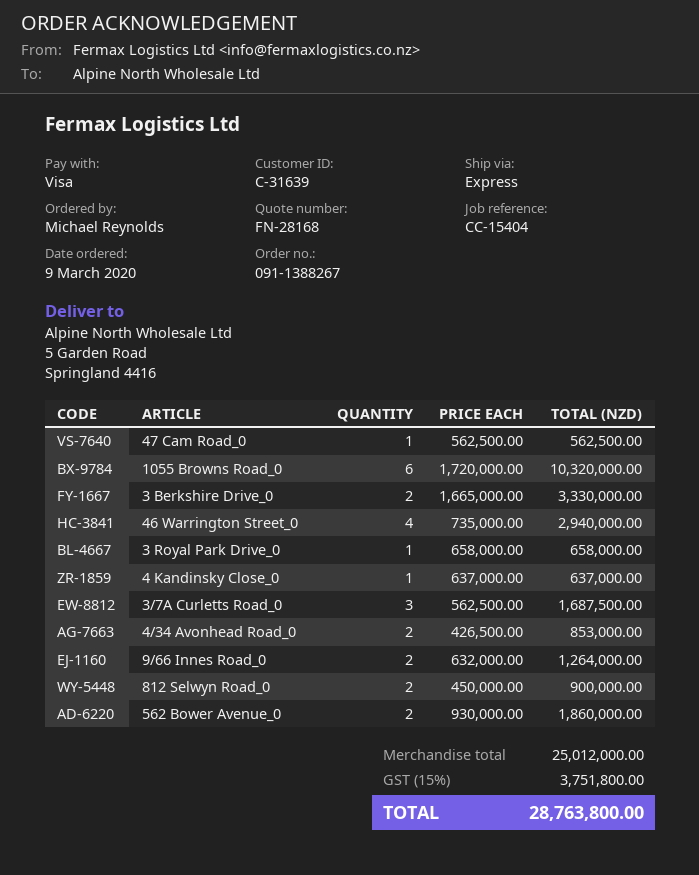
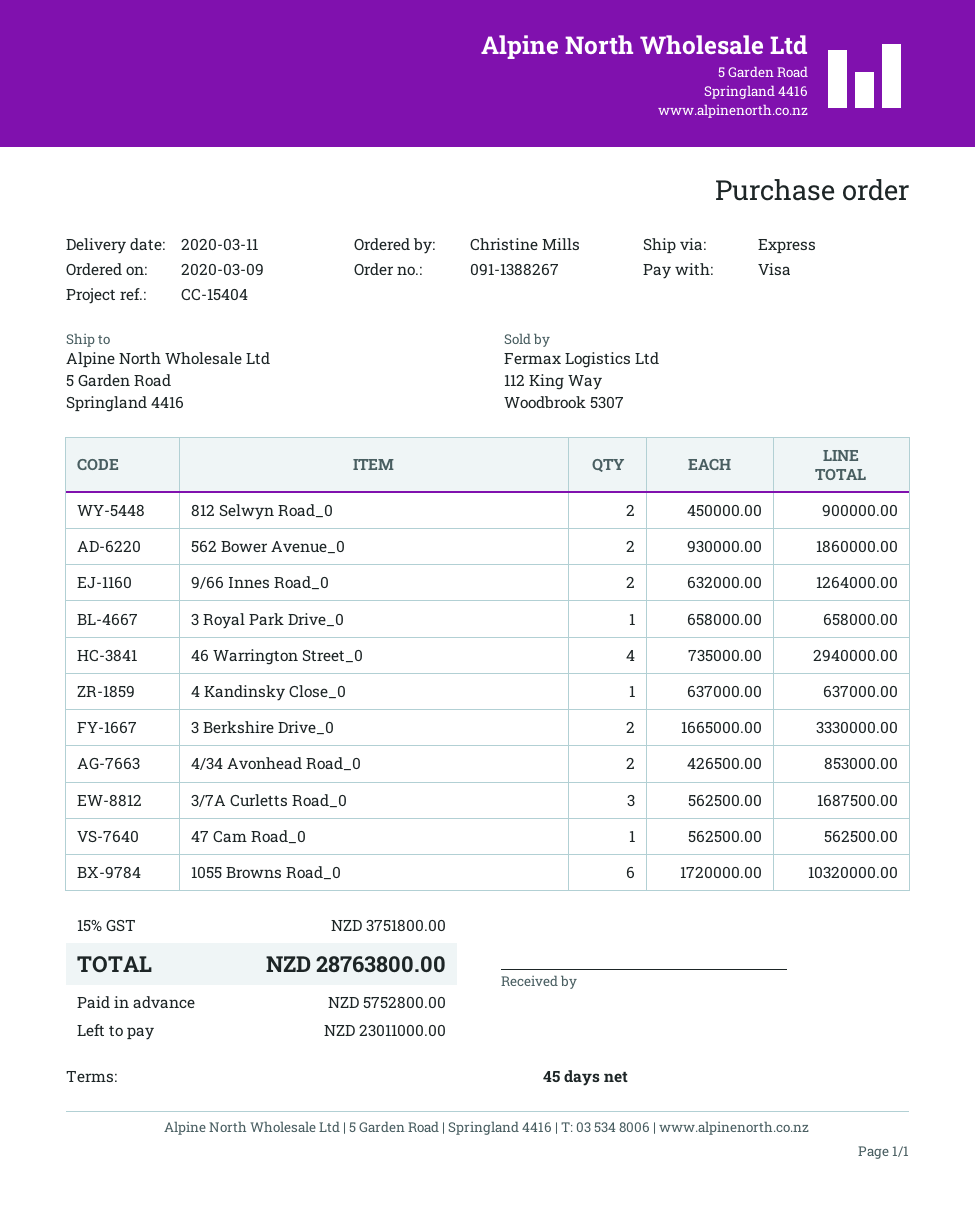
ordered by: Michael Reynolds -> Christine Mills

